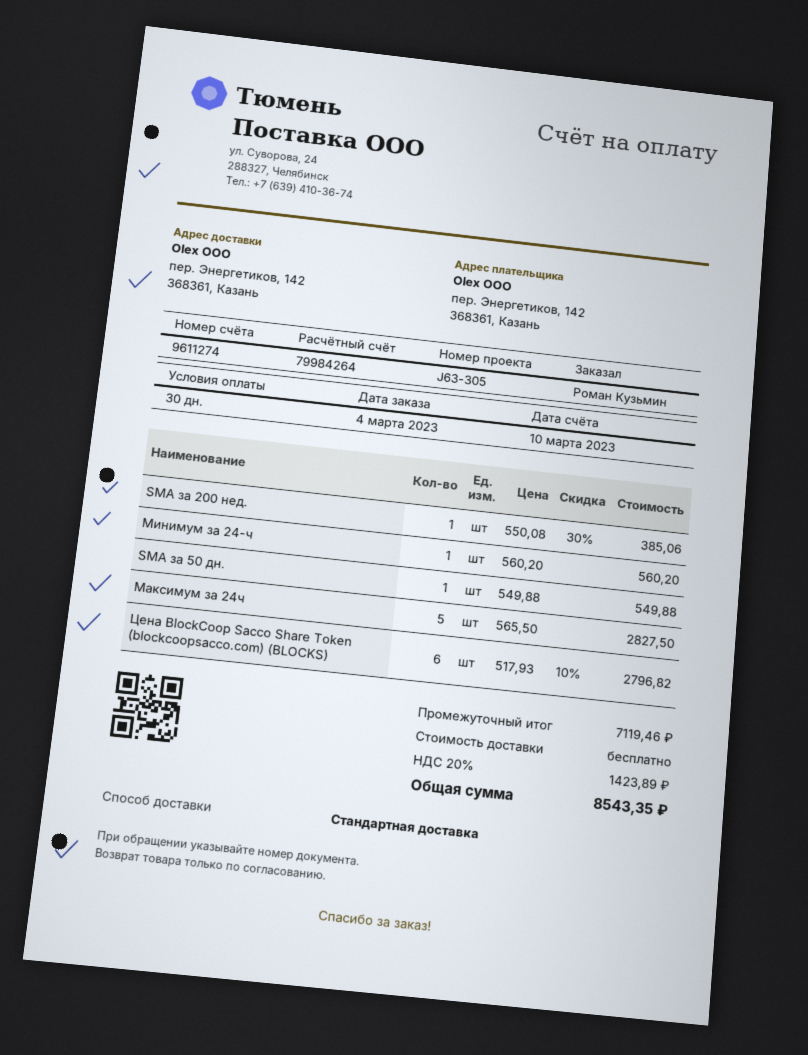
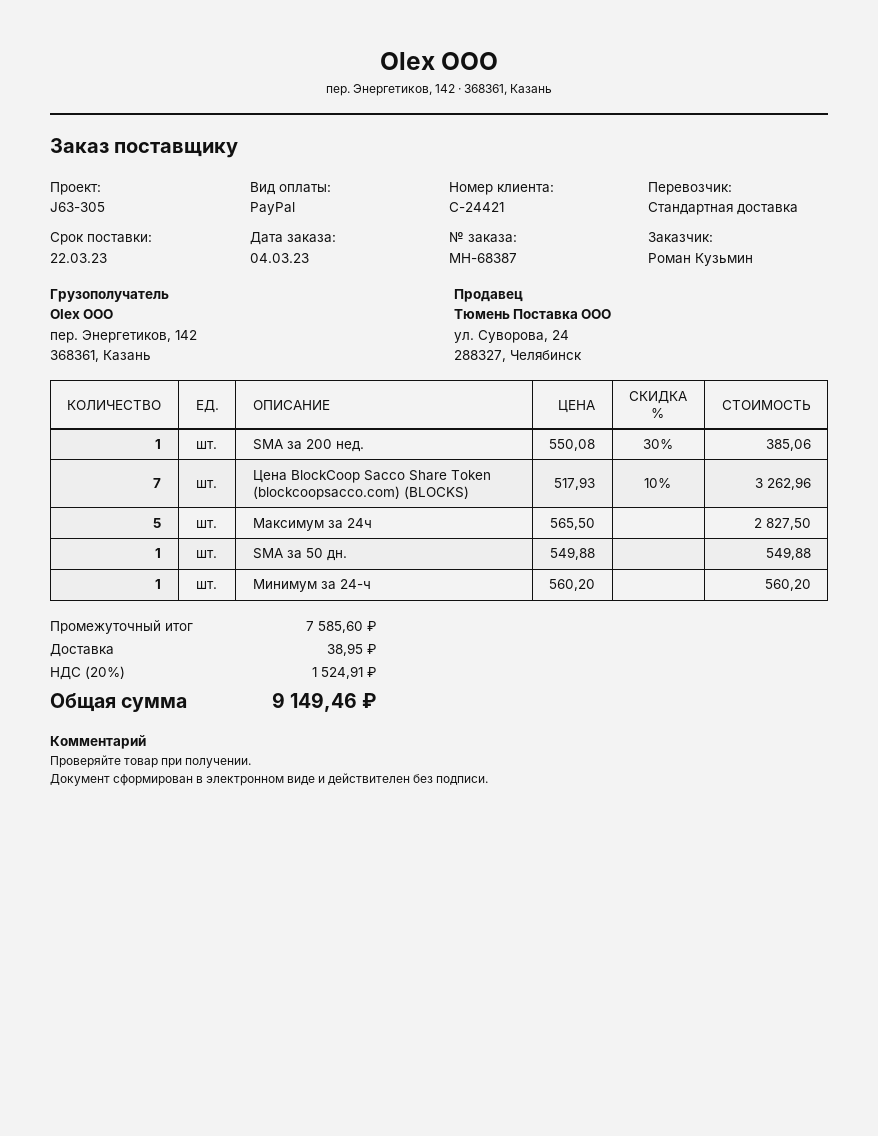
Цена BlockCoop Sacco Share Token (blockcoopsacco.com) (BLOCKS): 6 x 517.93 - 10% = 2796.82 -> 7 x 517.93 - 10% = 3262.96
subtotal: 7119.46 -> 7585.60
shipping: 0.00 -> 38.95
tax: 20% = 1423.89 -> 20% = 1524.91
total: 8543.35 -> 9149.46

